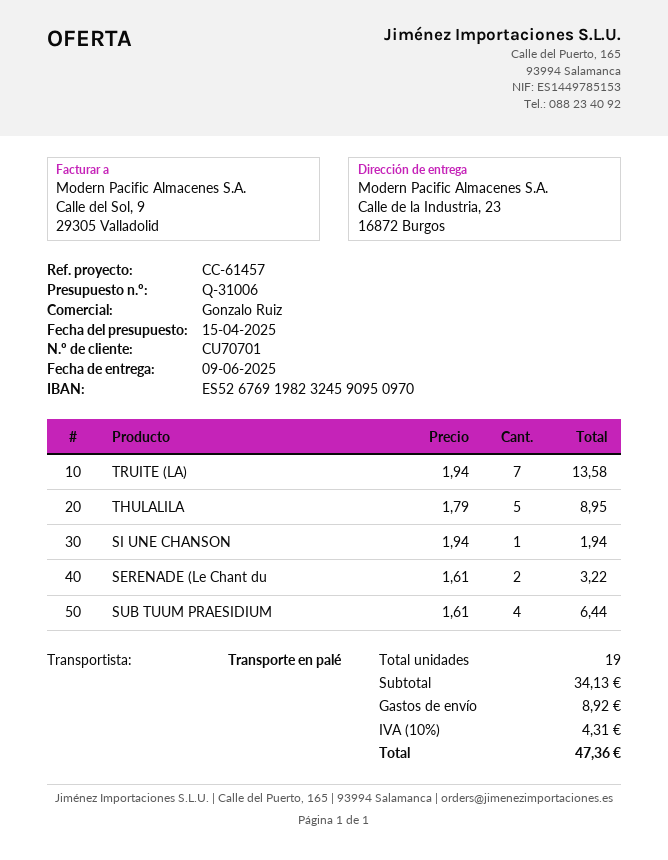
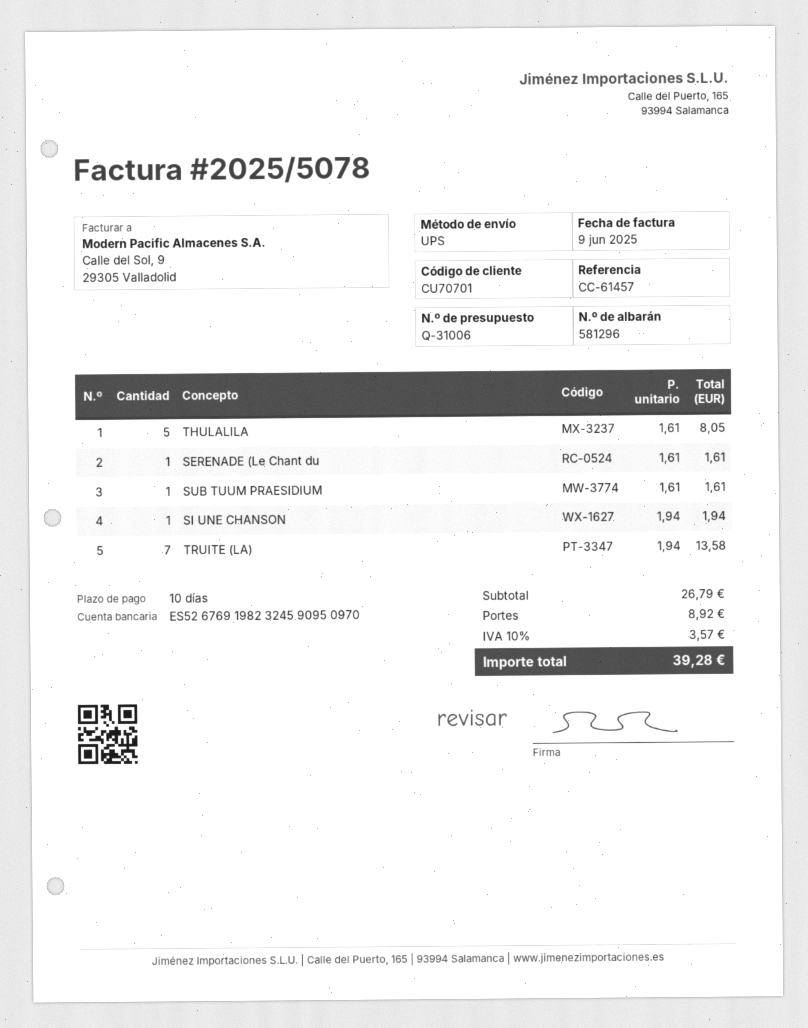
shipping method: pallet freight -> UPS
THULALILA: 5 x 1.79 = 8.95 -> 5 x 1.61 = 8.05
SERENADE (Le Chant du: 2 x 1.61 = 3.22 -> 1 x 1.61 = 1.61
SUB TUUM PRAESIDIUM: 4 x 1.61 = 6.44 -> 1 x 1.61 = 1.61
subtotal: 34.13 -> 26.79
tax: 10% = 4.31 -> 10% = 3.57
total: 47.36 -> 39.28

